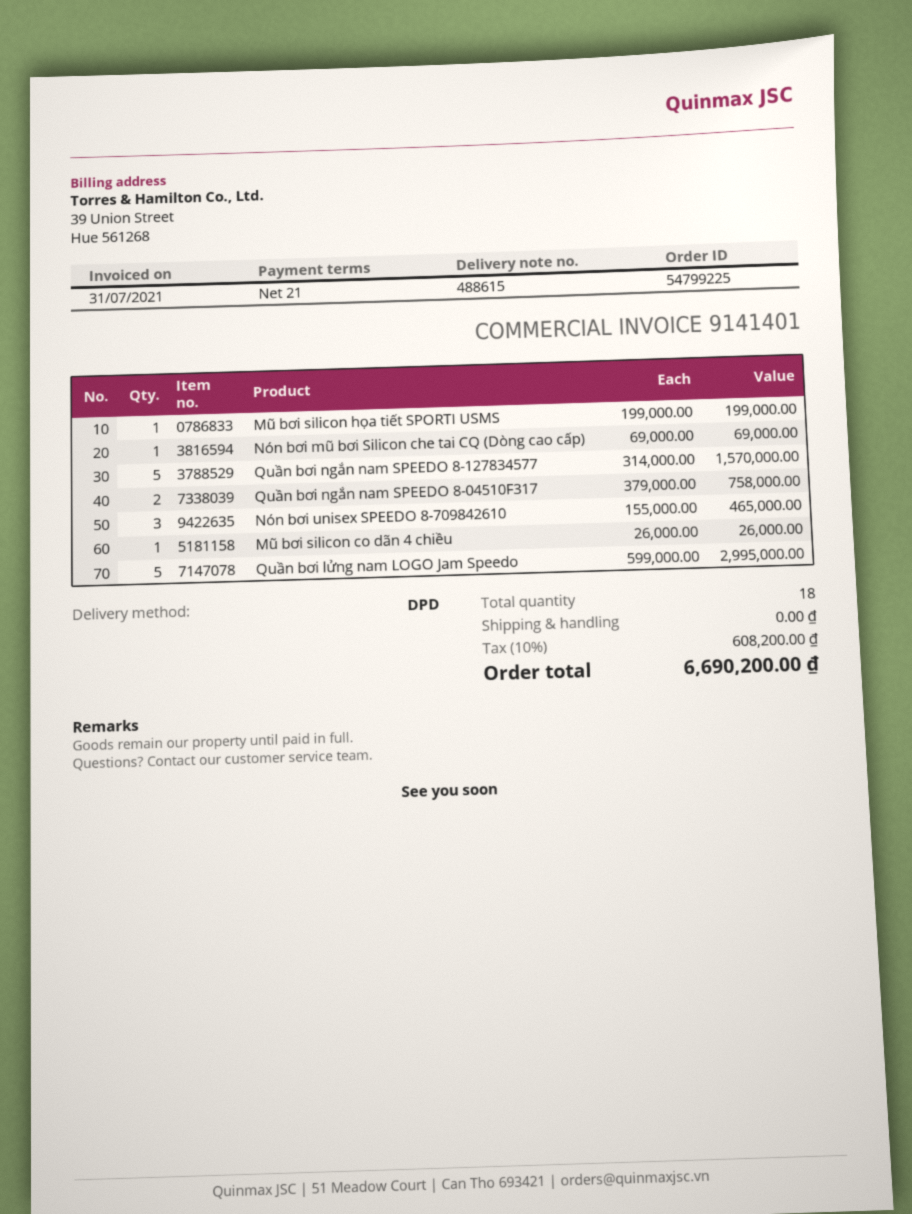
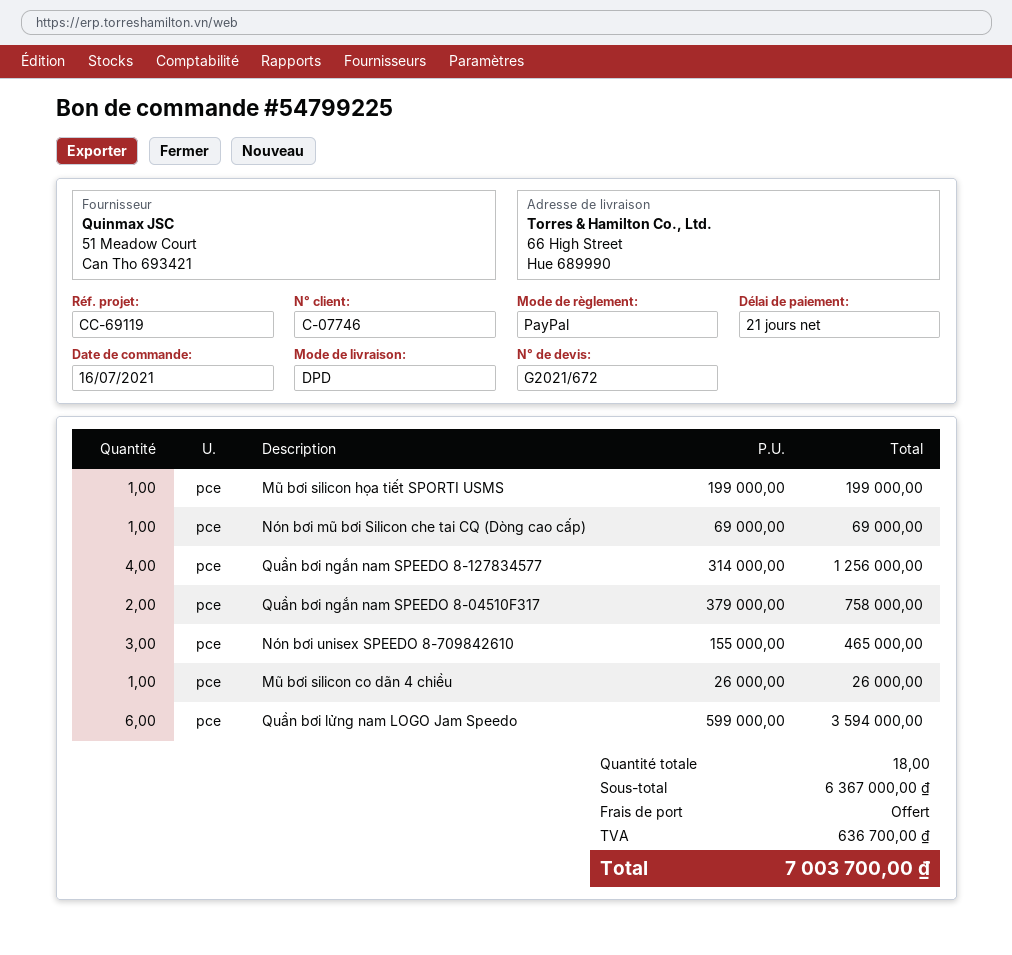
Quần bơi ngắn nam SPEEDO 8-127834577: 5 x 314000.00 = 1570000.00 -> 4 x 314000.00 = 1256000.00
Quần bơi lửng nam LOGO Jam Speedo: 5 x 599000.00 = 2995000.00 -> 6 x 599000.00 = 3594000.00
tax: 608200.00 -> 636700.00
total: 6690200.00 -> 7003700.00

